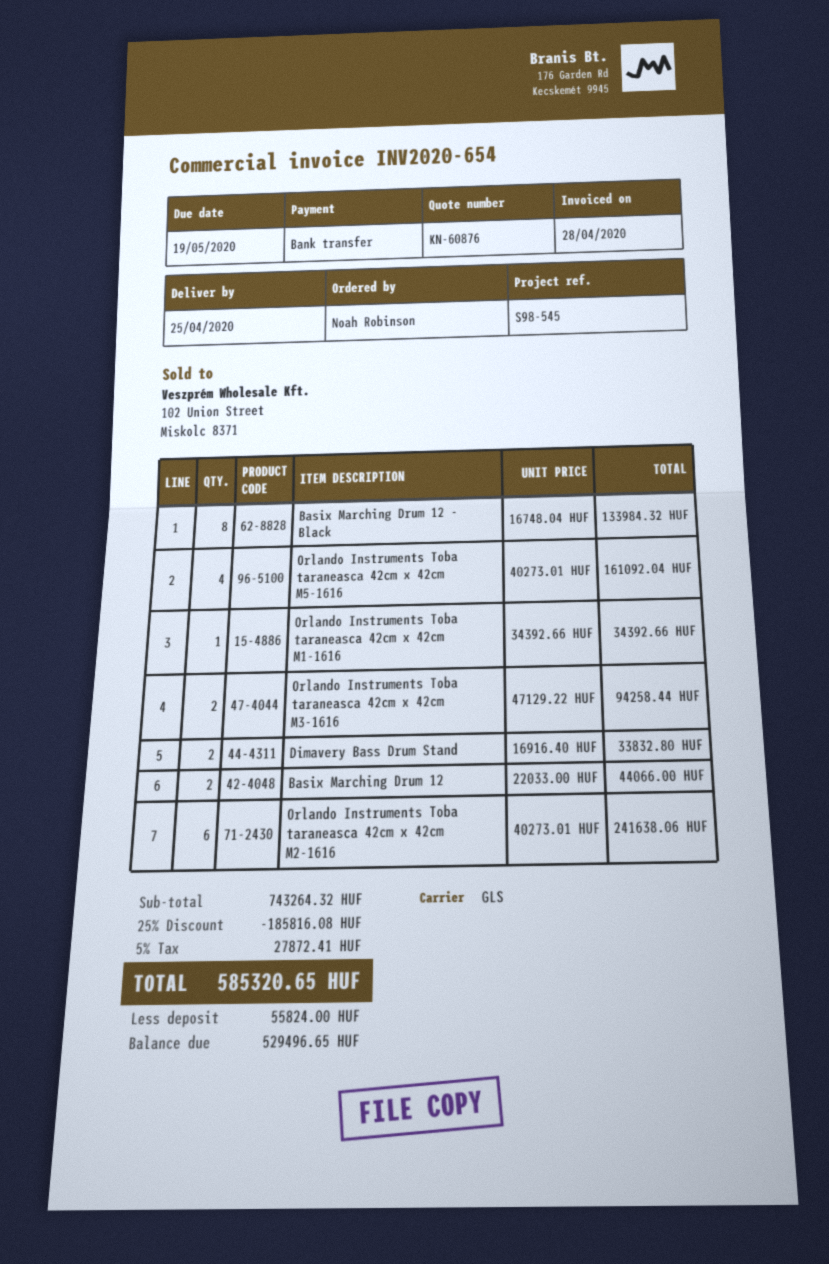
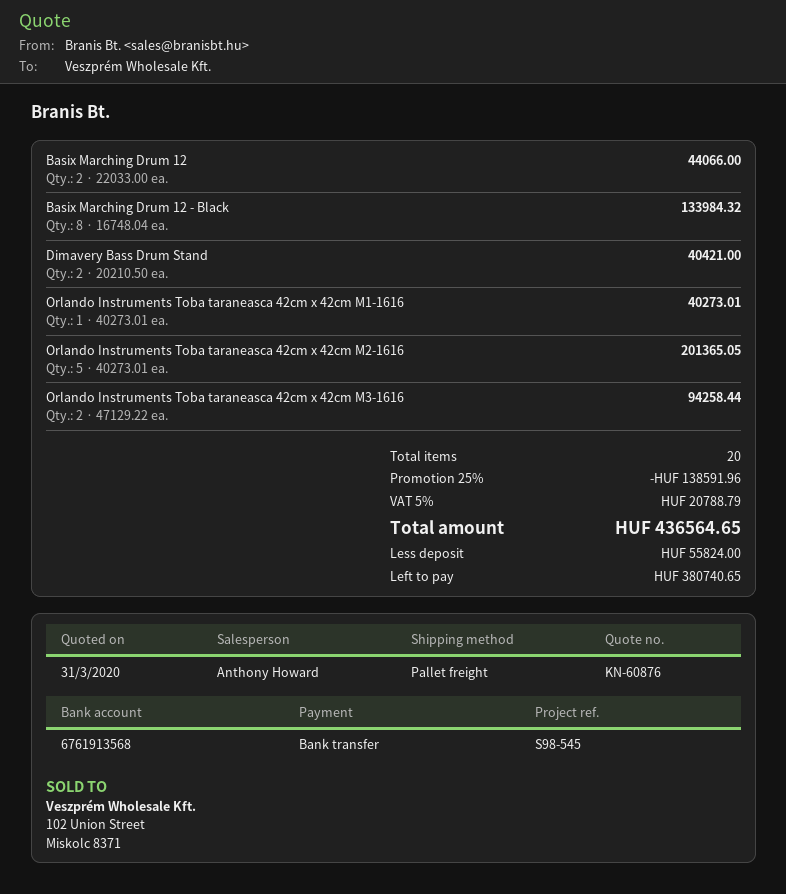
shipping method: GLS -> pallet freight
Orlando Instruments Toba taraneasca 42cm x 42cm M5-1616: 4 x 40273.01 = 161092.04 -> none
Orlando Instruments Toba taraneasca 42cm x 42cm M1-1616: 1 x 34392.66 = 34392.66 -> 1 x 40273.01 = 40273.01
Dimavery Bass Drum Stand: 2 x 16916.40 = 33832.80 -> 2 x 20210.50 = 40421.00
Orlando Instruments Toba taraneasca 42cm x 42cm M2-1616: 6 x 40273.01 = 241638.06 -> 5 x 40273.01 = 201365.05
discount: 25% = 185816.08 -> 25% = 138591.96
tax: 5% = 27872.41 -> 5% = 20788.79
total: 585320.65 -> 436564.65
balance: 529496.65 -> 380740.65

